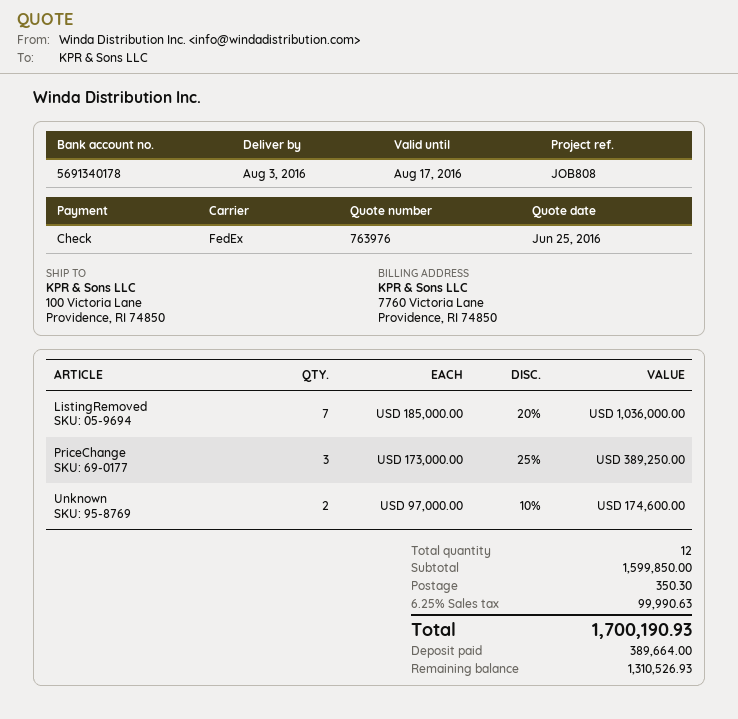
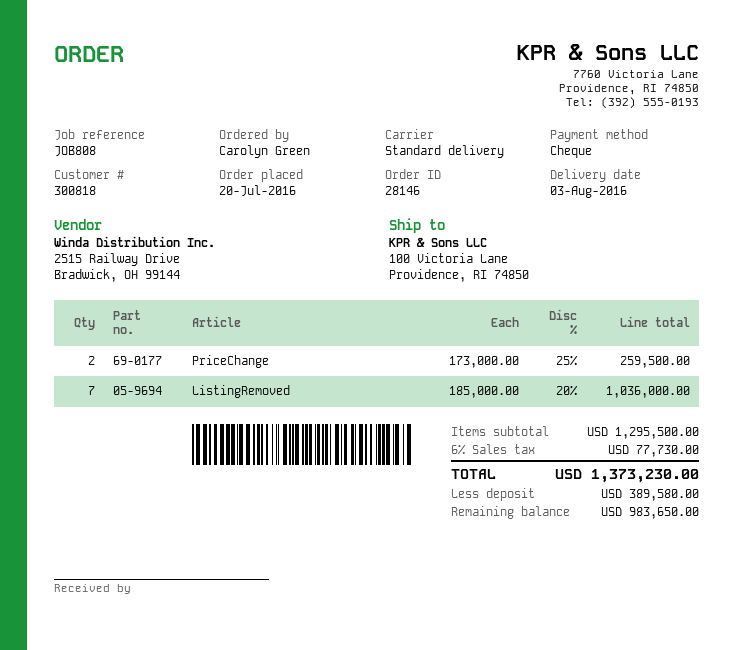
shipping method: FedEx -> standard
PriceChange: 3 x 173000.00 - 25% = 389250.00 -> 2 x 173000.00 - 25% = 259500.00
Unknown: 2 x 97000.00 - 10% = 174600.00 -> none
subtotal: 1599850.00 -> 1295500.00
shipping: 350.30 -> none
tax: 6.25% = 99990.63 -> 6% = 77730.00
total: 1700190.93 -> 1373230.00
deposit: 389664.00 -> 389580.00
balance: 1310526.93 -> 983650.00

